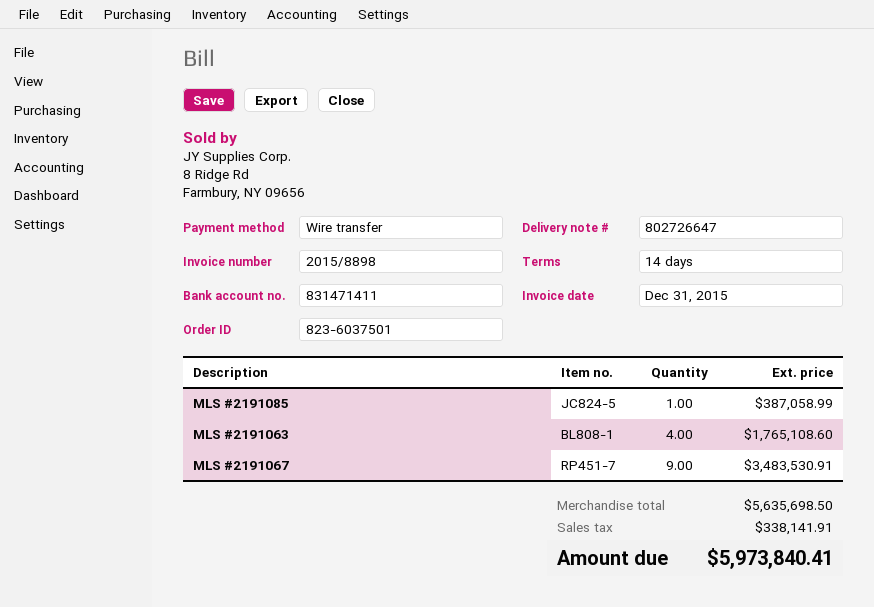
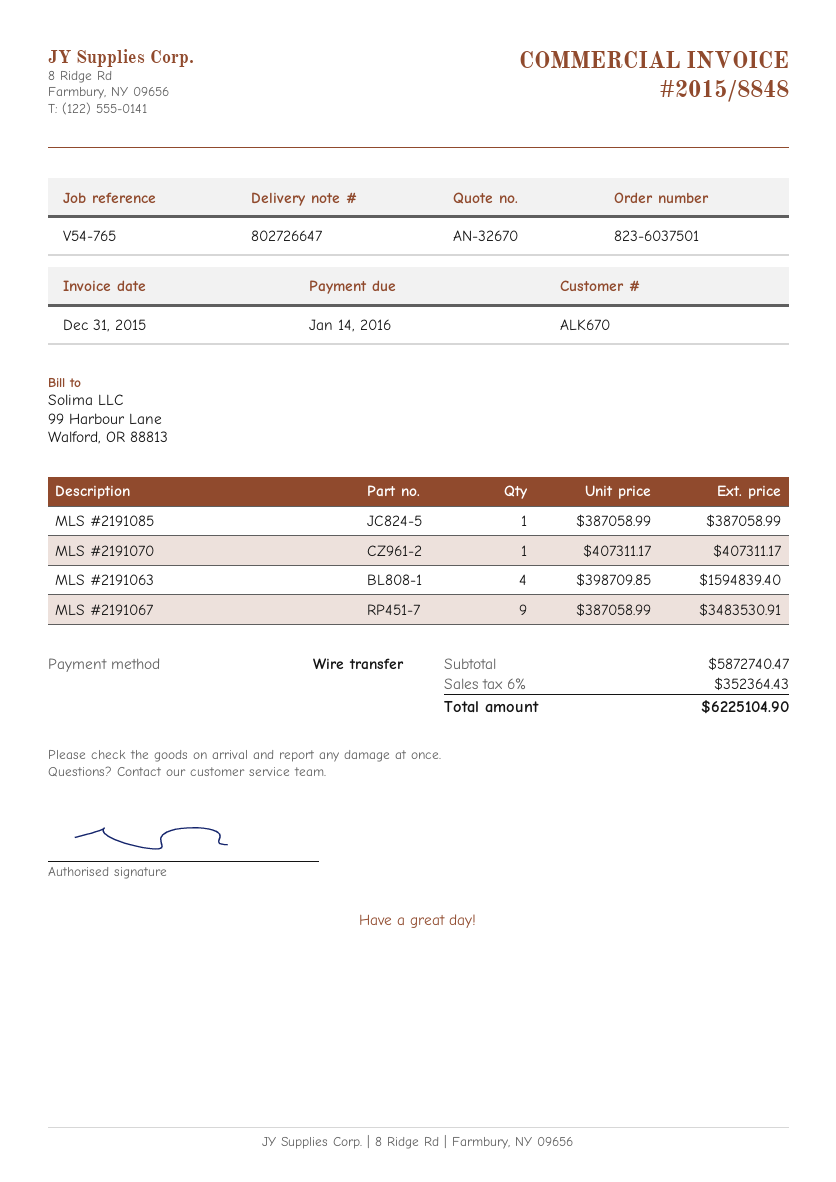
invoice number: 2015/8898 -> 2015/8848
MLS #2191063: 4 for 1765108.60 -> 4 for 1594839.40
MLS #2191070: none -> 1 for 407311.17
subtotal: 5635698.50 -> 5872740.47
tax: 338141.91 -> 352364.43
total: 5973840.41 -> 6225104.90

